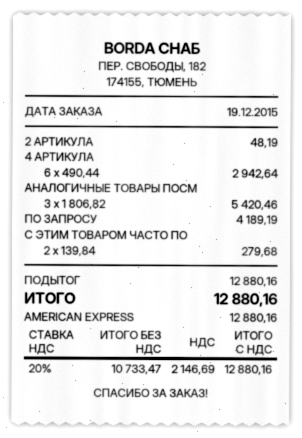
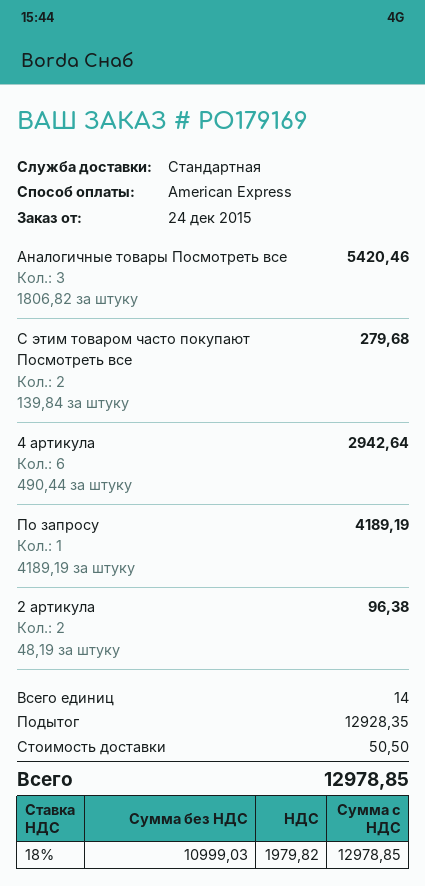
order date: 2015-12-19 -> 2015-12-24
2 АРТИКУЛА: 1 x 48.19 = 48.19 -> 2 x 48.19 = 96.38
subtotal: 12880.16 -> 12928.35
shipping: none -> 50.50
net: 10733.47 -> 10999.03
tax: 20% = 2146.69 -> 18% = 1979.82
total: 12880.16 -> 12978.85

